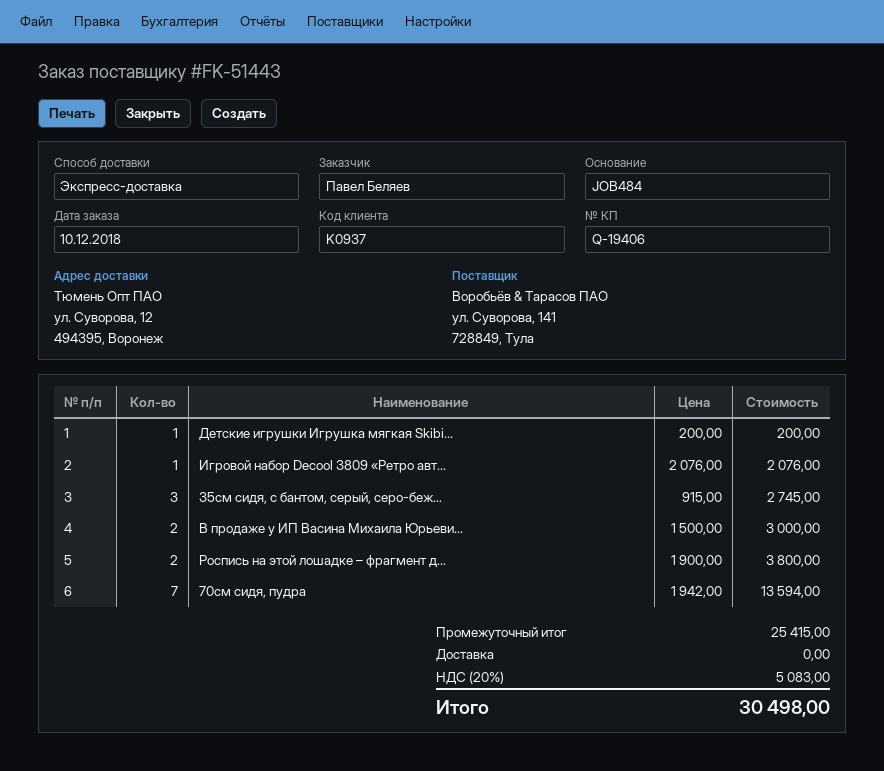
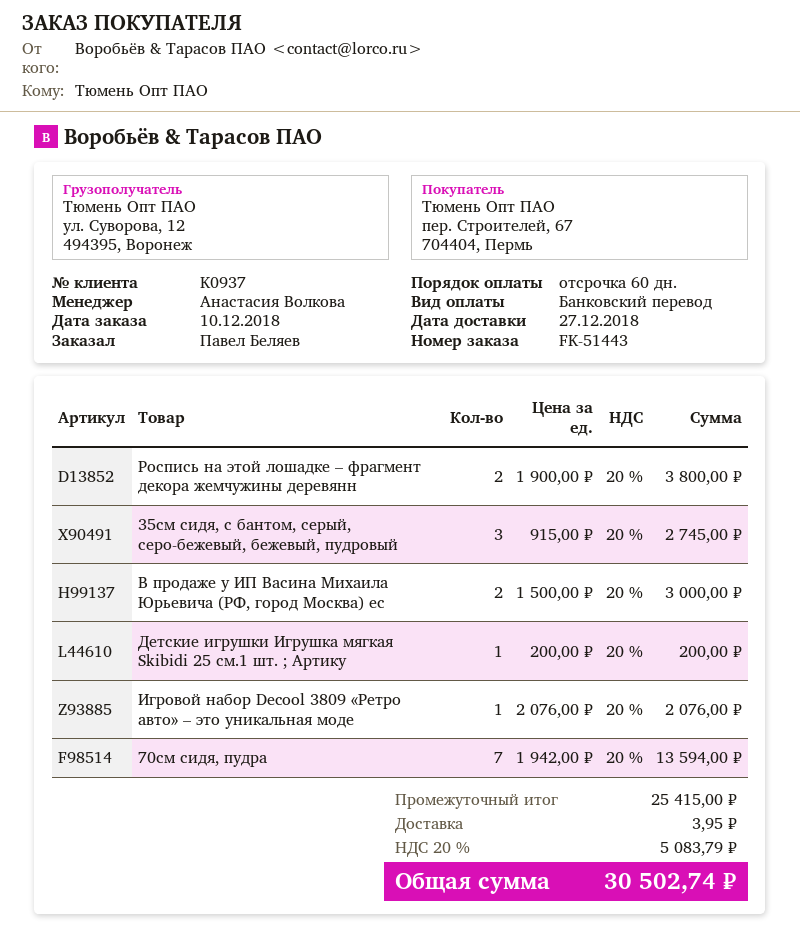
shipping: 0.00 -> 3.95
tax: 20% = 5083.00 -> 20% = 5083.79
total: 30498.00 -> 30502.74

